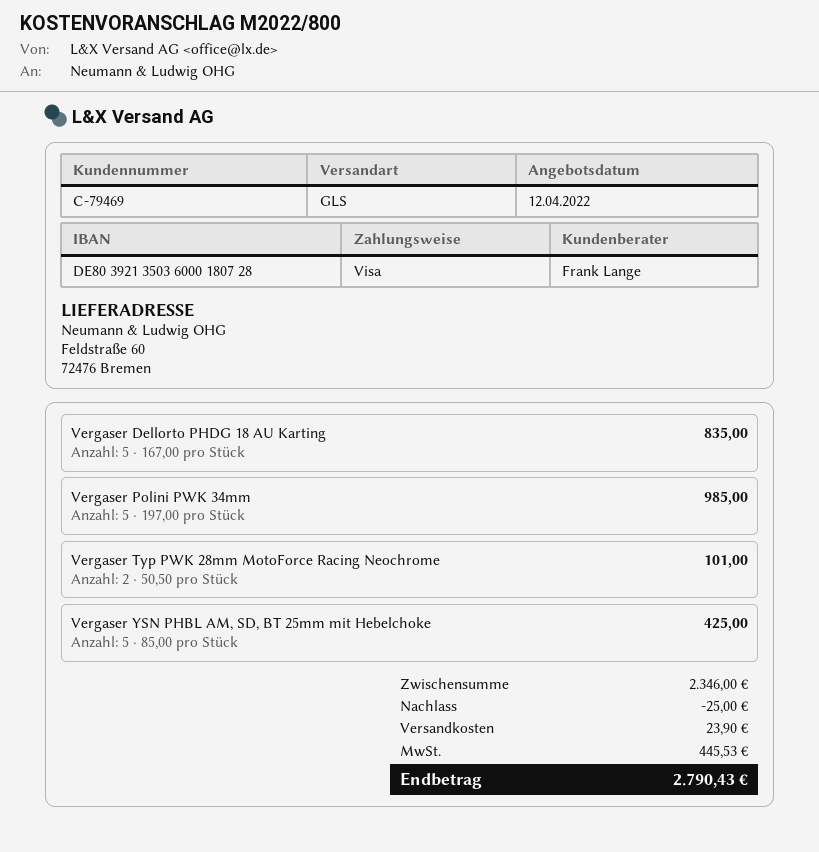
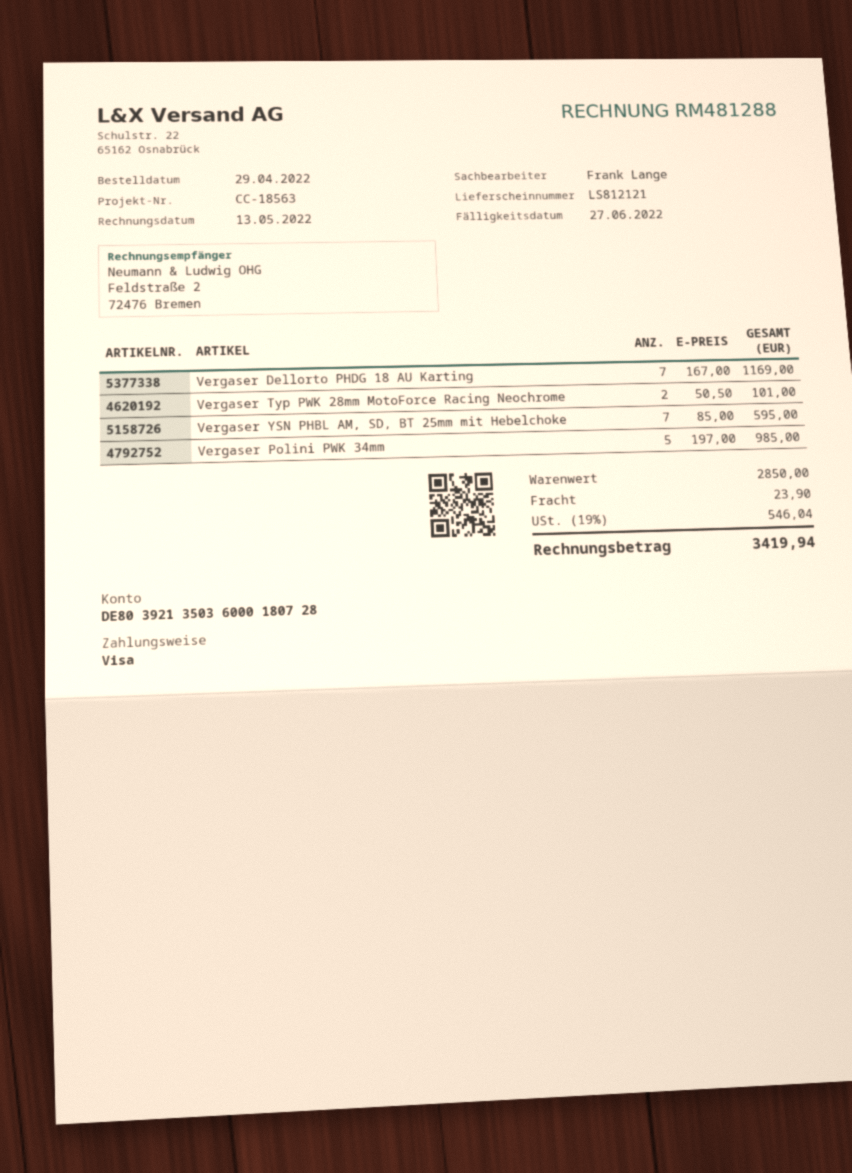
Vergaser Dellorto PHDG 18 AU Karting: 5 x 167.00 = 835.00 -> 7 x 167.00 = 1169.00
Vergaser YSN PHBL AM, SD, BT 25mm mit Hebelchoke: 5 x 85.00 = 425.00 -> 7 x 85.00 = 595.00
subtotal: 2346.00 -> 2850.00
discount: 25.00 -> none
tax: 445.53 -> 546.04
total: 2790.43 -> 3419.94

